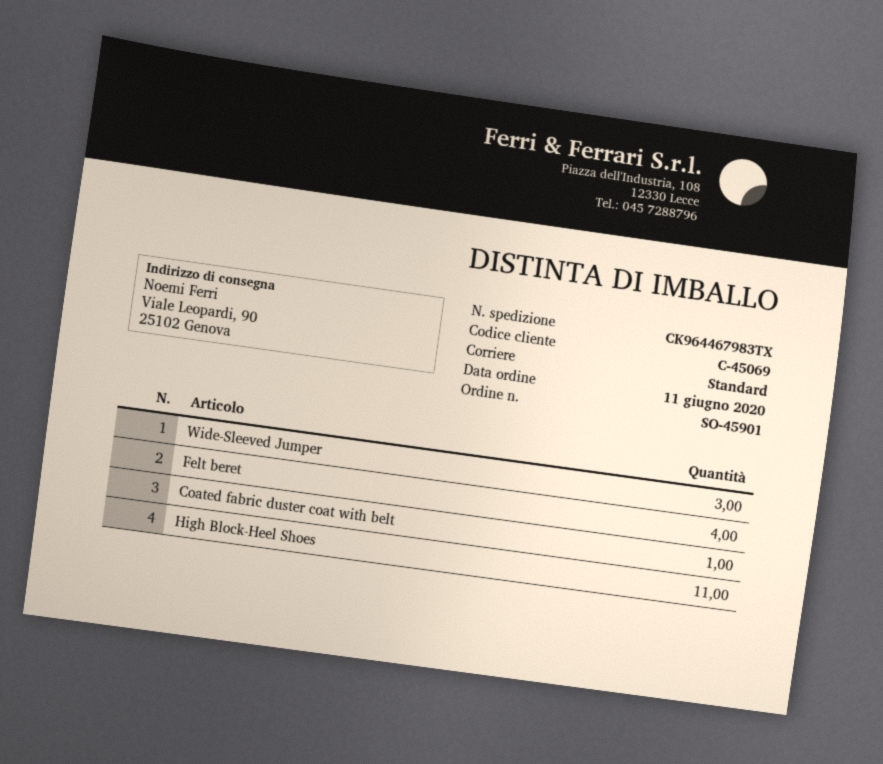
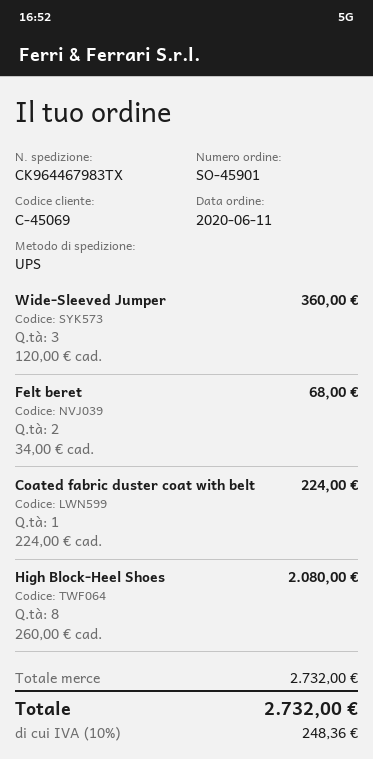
shipping method: standard -> UPS
Felt beret: 4 -> 2
High Block-Heel Shoes: 11 -> 8

